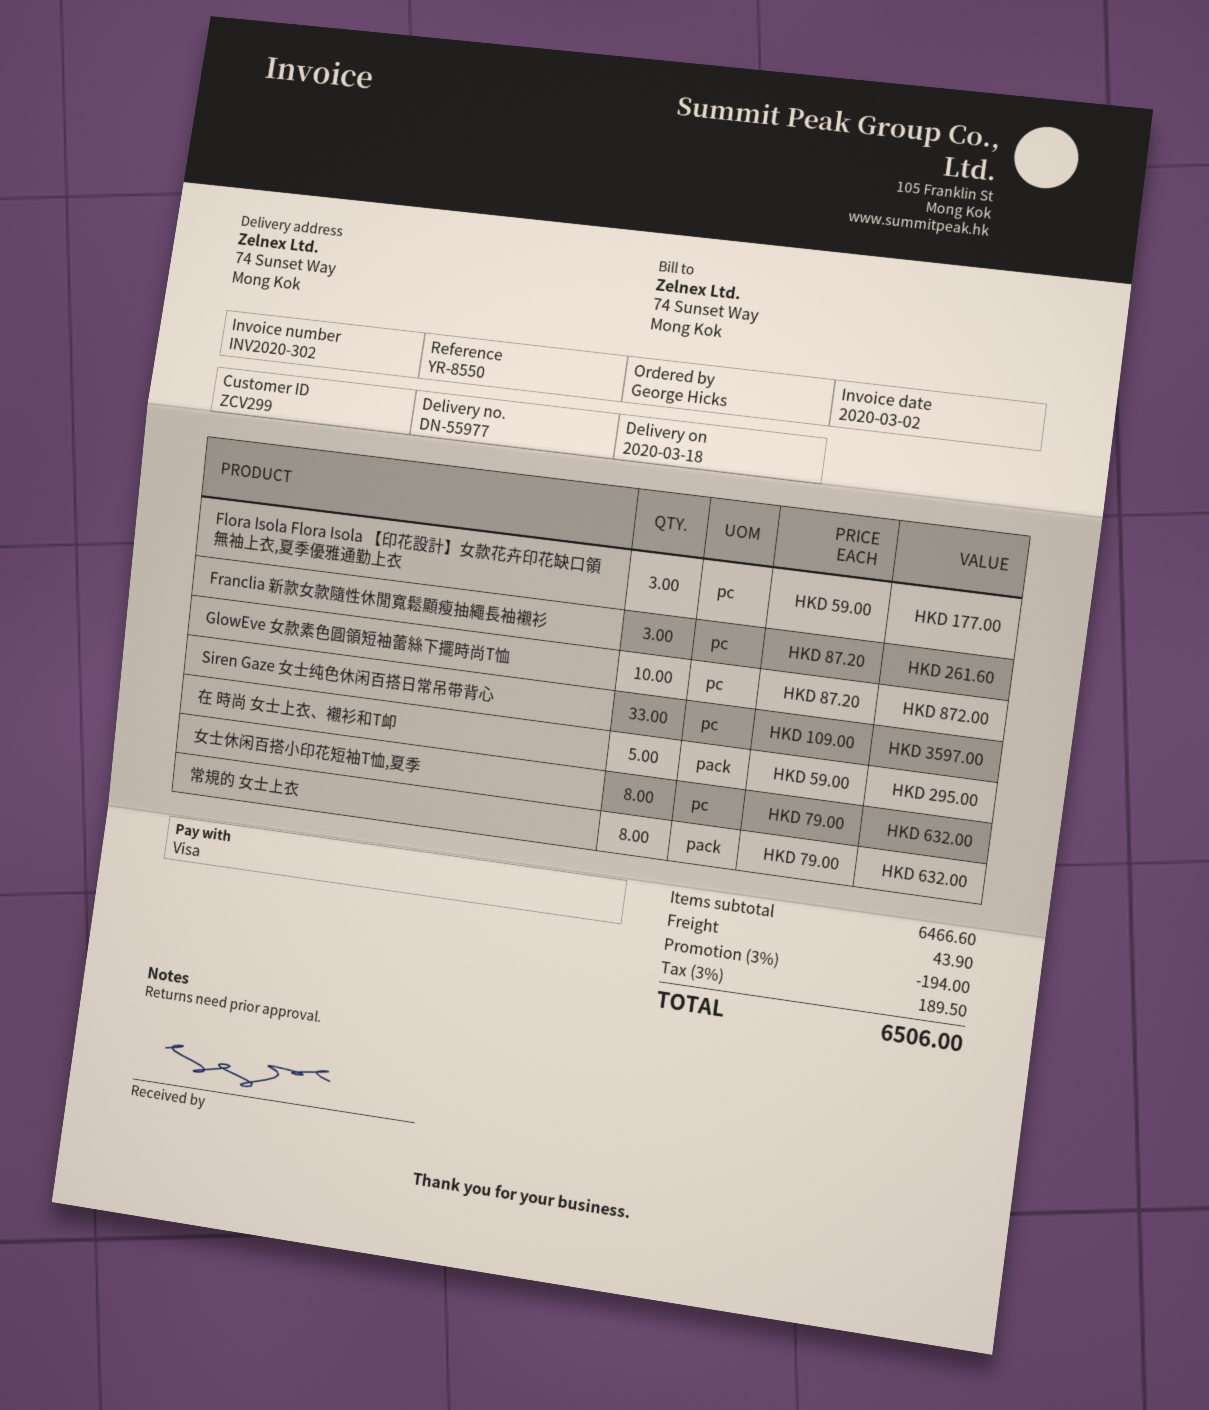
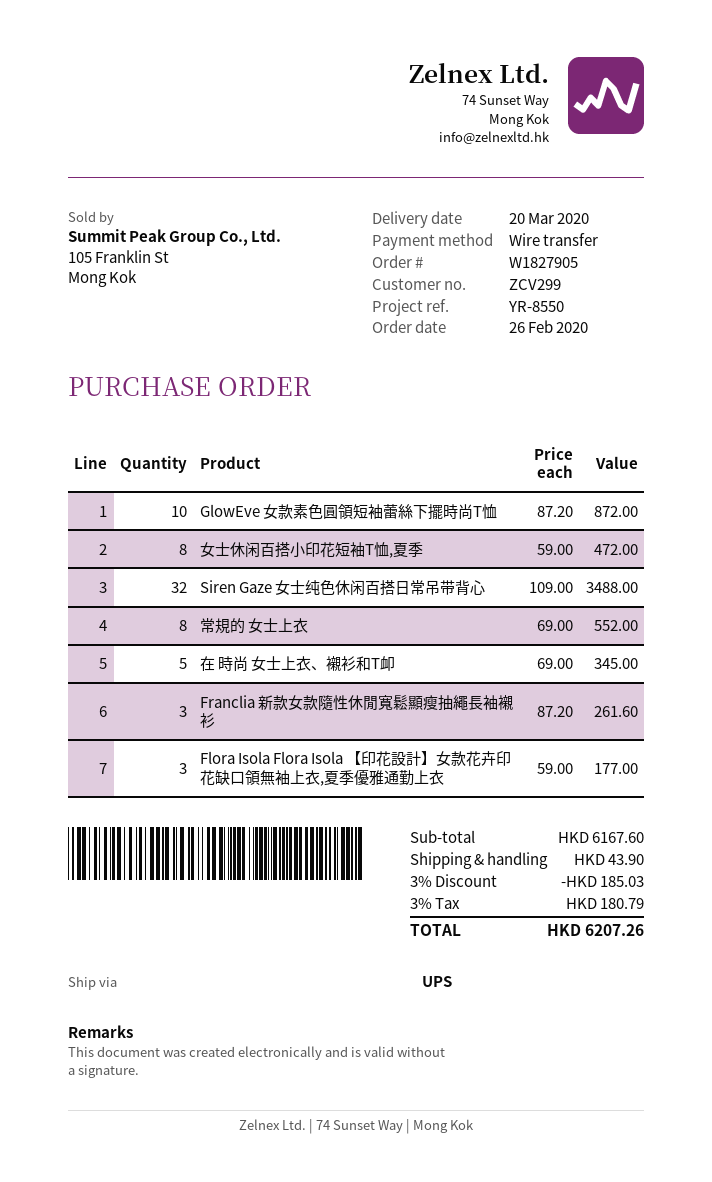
delivery date: 2020-03-18 -> 2020-03-20
payment method: Visa -> bank transfer
Siren Gaze 女士纯色休闲百搭日常吊带背心: 33 x 109.00 = 3597.00 -> 32 x 109.00 = 3488.00
在 時尚 女士上衣、襯衫和T卹: 5 x 59.00 = 295.00 -> 5 x 69.00 = 345.00
女士休闲百搭小印花短袖T恤,夏季: 8 x 79.00 = 632.00 -> 8 x 59.00 = 472.00
常規的 女士上衣: 8 x 79.00 = 632.00 -> 8 x 69.00 = 552.00
subtotal: 6466.60 -> 6167.60
discount: 3% = 194.00 -> 3% = 185.03
tax: 3% = 189.50 -> 3% = 180.79
total: 6506.00 -> 6207.26

